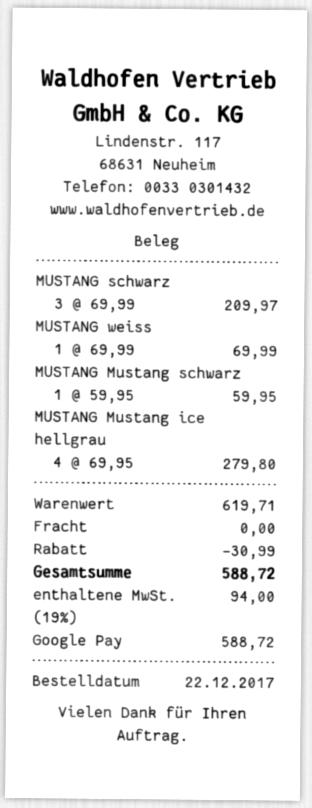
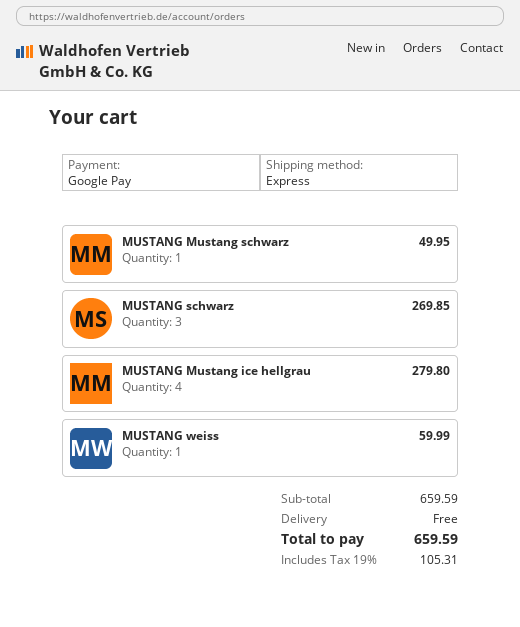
MUSTANG schwarz: 3 for 209.97 -> 3 for 269.85
MUSTANG weiss: 1 for 69.99 -> 1 for 59.99
MUSTANG Mustang schwarz: 1 for 59.95 -> 1 for 49.95
subtotal: 619.71 -> 659.59
discount: 30.99 -> none
tax: 19% = 94.00 -> 19% = 105.31
total: 588.72 -> 659.59

